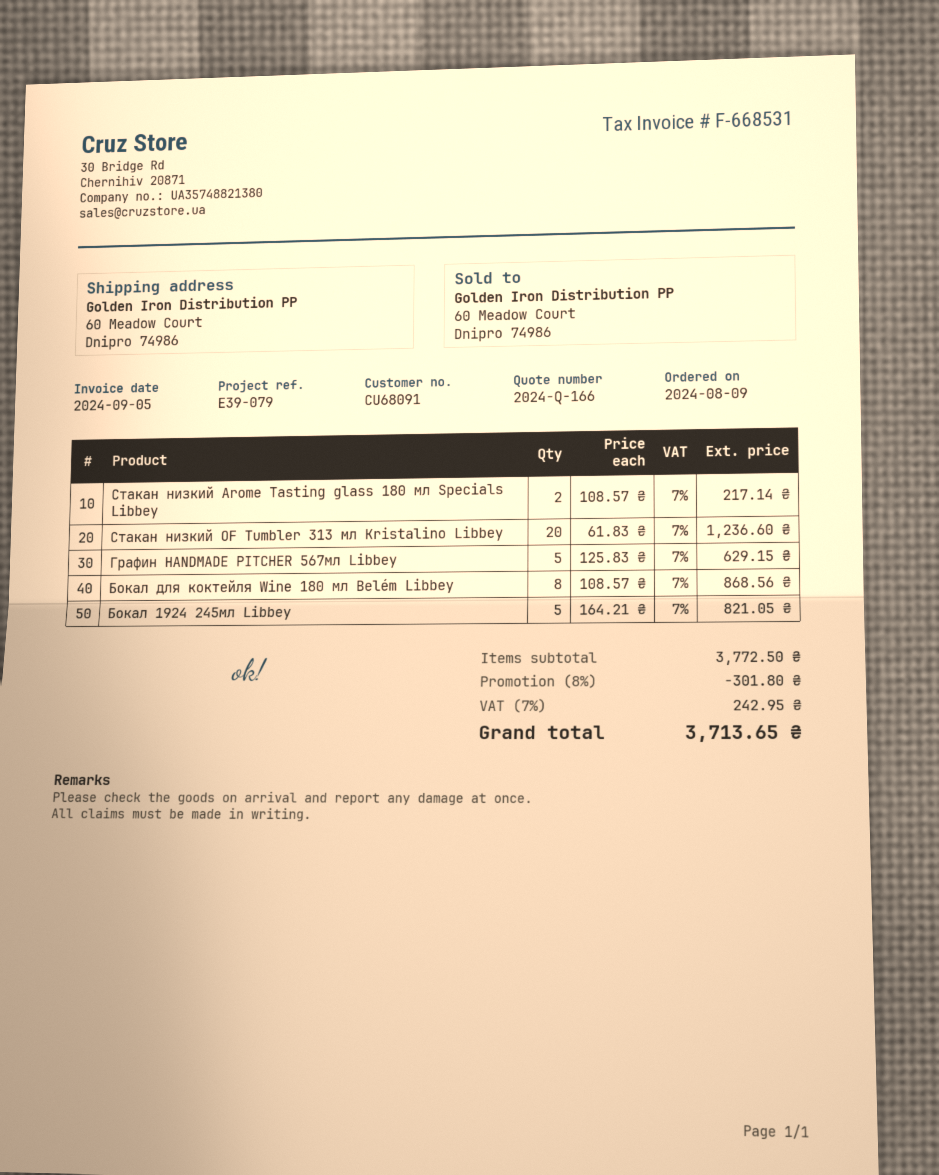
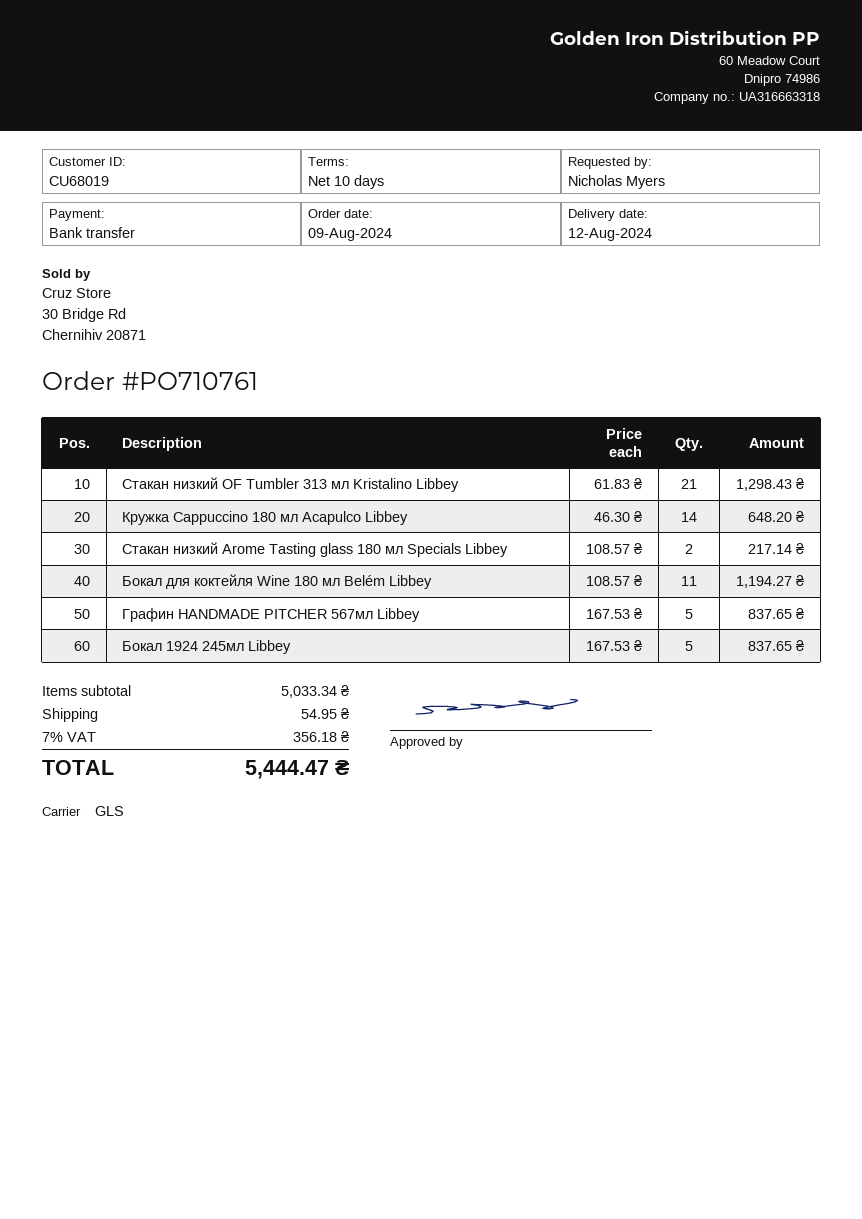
customer number: CU68091 -> CU68019
Стакан низкий OF Tumbler 313 мл Kristalino Libbey: 20 x 61.83 = 1236.60 -> 21 x 61.83 = 1298.43
Графин HANDMADE PITCHER 567мл Libbey: 5 x 125.83 = 629.15 -> 5 x 167.53 = 837.65
Бокал для коктейля Wine 180 мл Belém Libbey: 8 x 108.57 = 868.56 -> 11 x 108.57 = 1194.27
Бокал 1924 245мл Libbey: 5 x 164.21 = 821.05 -> 5 x 167.53 = 837.65
Кружка Cappuccino 180 мл Acapulco Libbey: none -> 14 x 46.30 = 648.20
subtotal: 3772.50 -> 5033.34
discount: 8% = 301.80 -> none
shipping: none -> 54.95
tax: 7% = 242.95 -> 7% = 356.18
total: 3713.65 -> 5444.47

